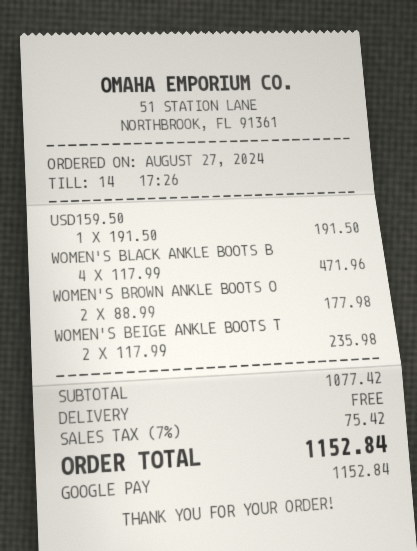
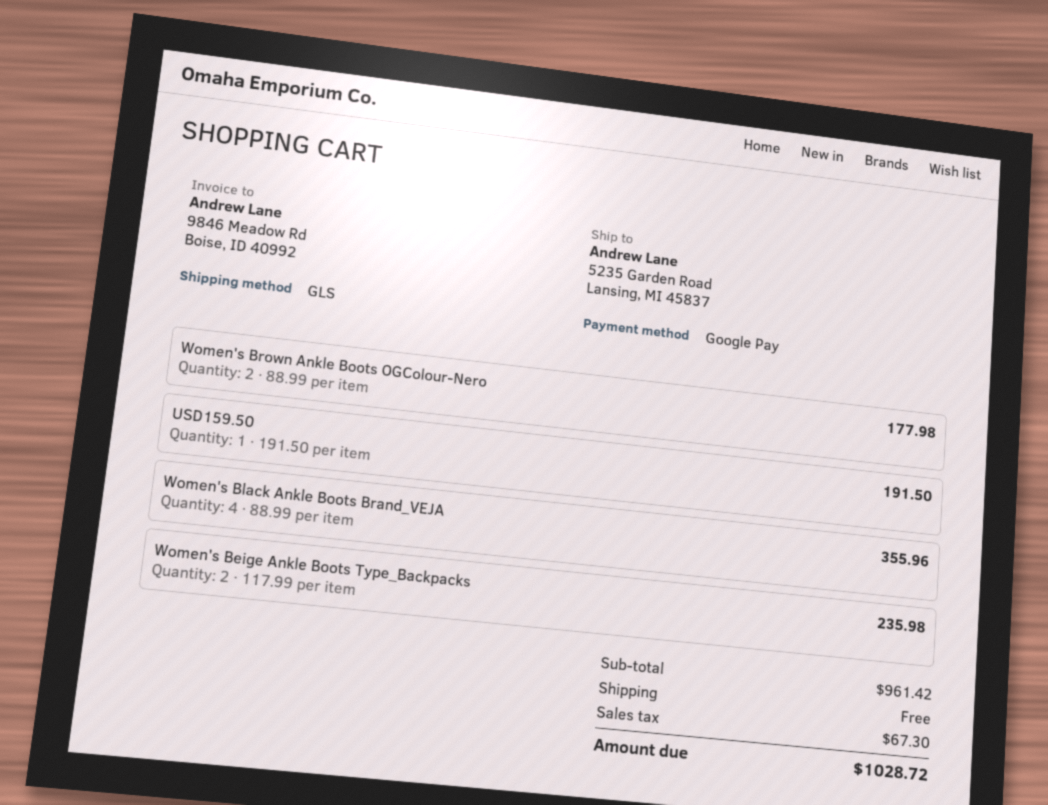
WOMEN'S BLACK ANKLE BOOTS B: 4 x 117.99 = 471.96 -> 4 x 88.99 = 355.96
subtotal: 1077.42 -> 961.42
tax: 75.42 -> 67.30
total: 1152.84 -> 1028.72

